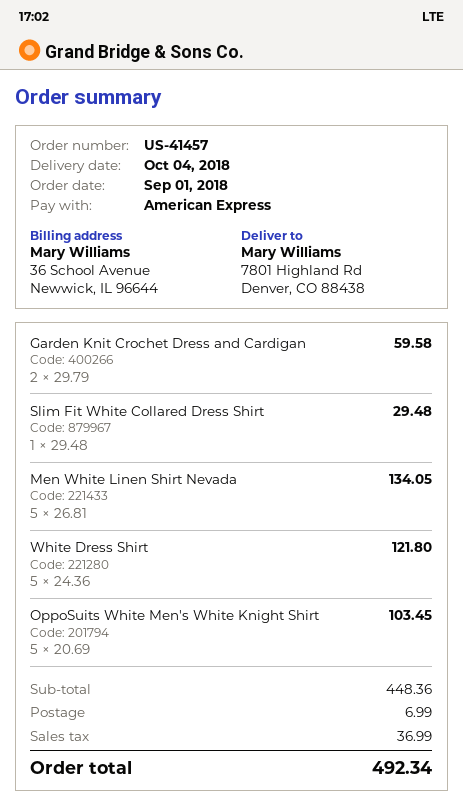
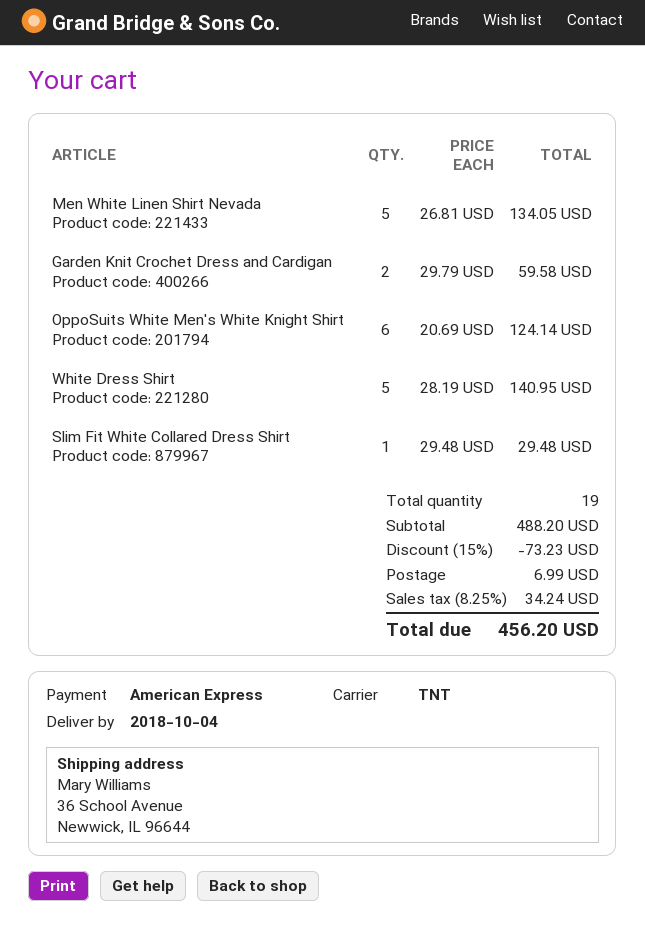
ship to: 7801 Highland Rd, Denver, CO 88438 -> 36 School Avenue, Newwick, IL 96644
White Dress Shirt: 5 x 24.36 = 121.80 -> 5 x 28.19 = 140.95
OppoSuits White Men's White Knight Shirt: 5 x 20.69 = 103.45 -> 6 x 20.69 = 124.14
subtotal: 448.36 -> 488.20
discount: none -> 15% = 73.23
tax: 36.99 -> 34.24
total: 492.34 -> 456.20

